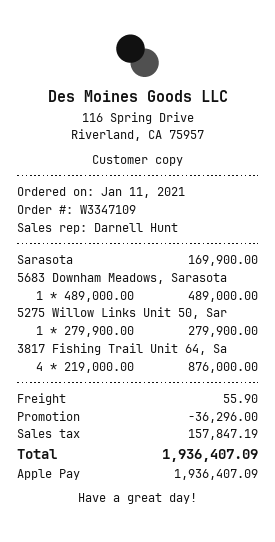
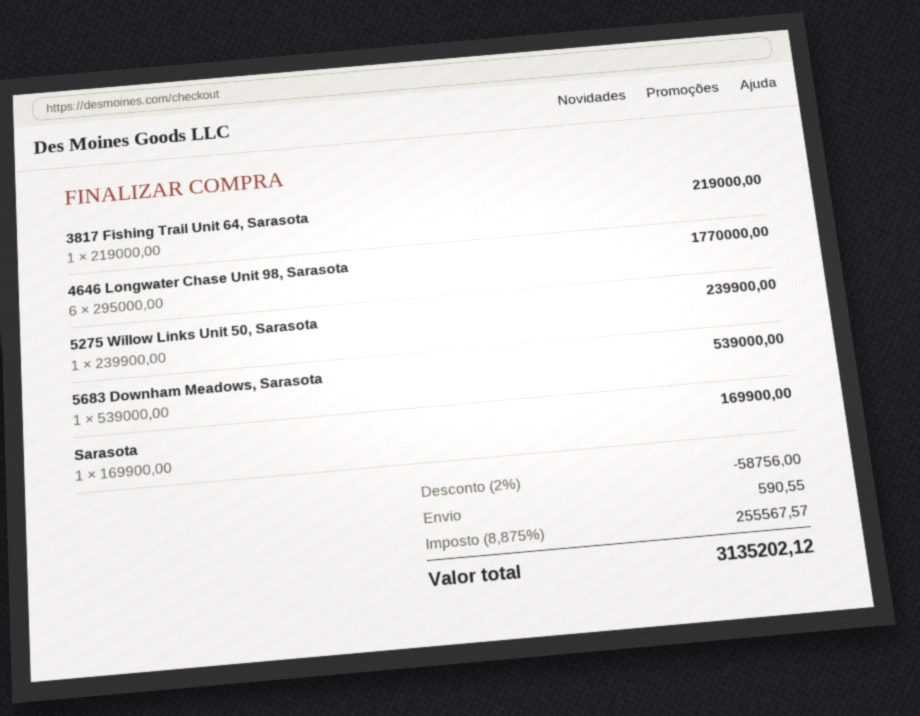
5683 Downham Meadows, Sarasota: 1 x 489000.00 = 489000.00 -> 1 x 539000.00 = 539000.00
5275 Willow Links Unit 50, Sar: 1 x 279900.00 = 279900.00 -> 1 x 239900.00 = 239900.00
3817 Fishing Trail Unit 64, Sa: 4 x 219000.00 = 876000.00 -> 1 x 219000.00 = 219000.00
4646 Longwater Chase Unit 98, Sarasota: none -> 6 x 295000.00 = 1770000.00
discount: 36296.00 -> 58756.00
shipping: 55.90 -> 590.55
tax: 157847.19 -> 255567.57
total: 1936407.09 -> 3135202.12

